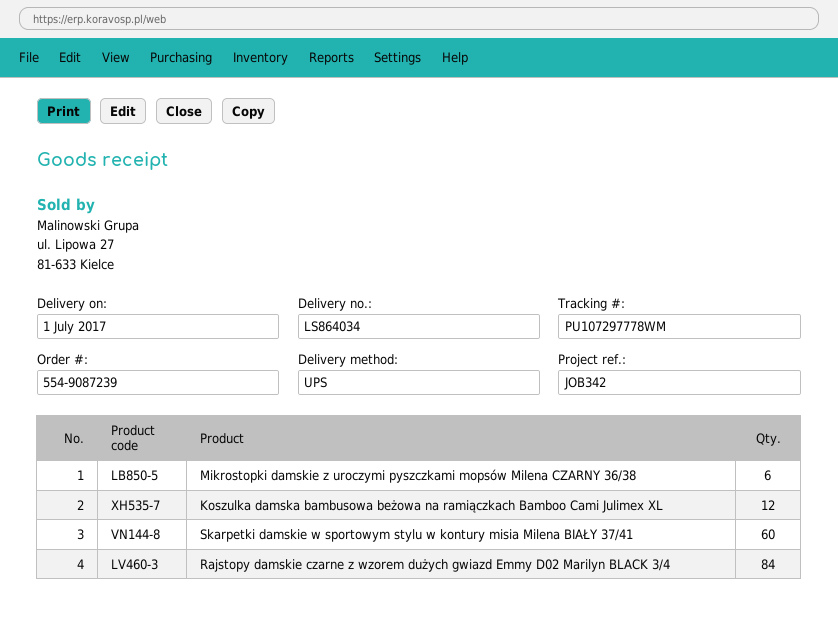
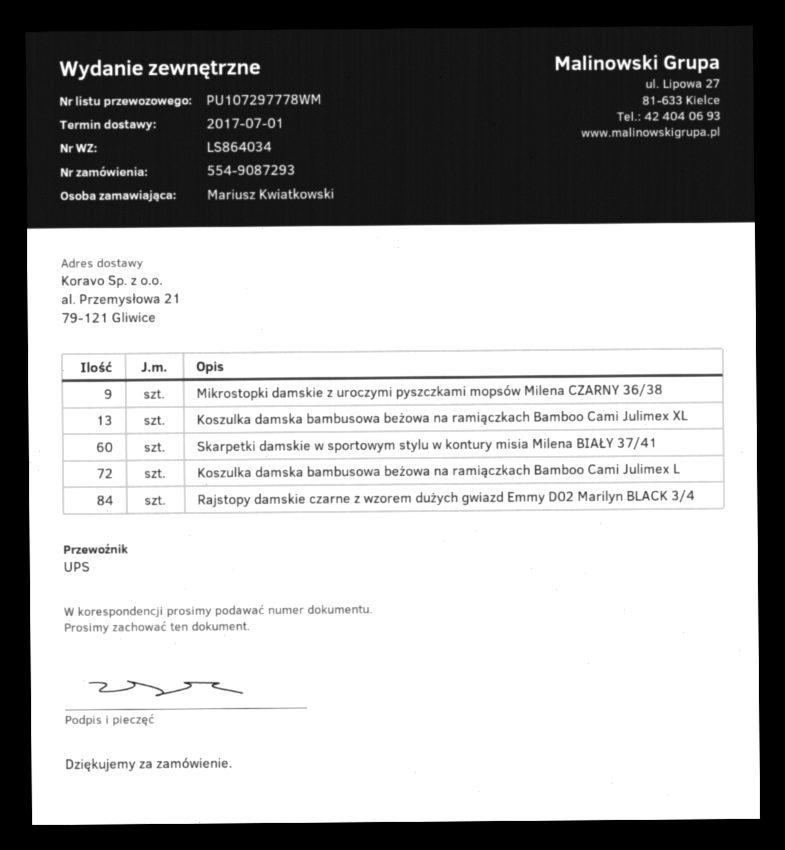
order number: 554-9087239 -> 554-9087293
Mikrostopki damskie z uroczymi pyszczkami mopsów Milena CZARNY 36/38: 6 -> 9
Koszulka damska bambusowa beżowa na ramiączkach Bamboo Cami Julimex XL: 12 -> 13
Koszulka damska bambusowa beżowa na ramiączkach Bamboo Cami Julimex L: none -> 72

